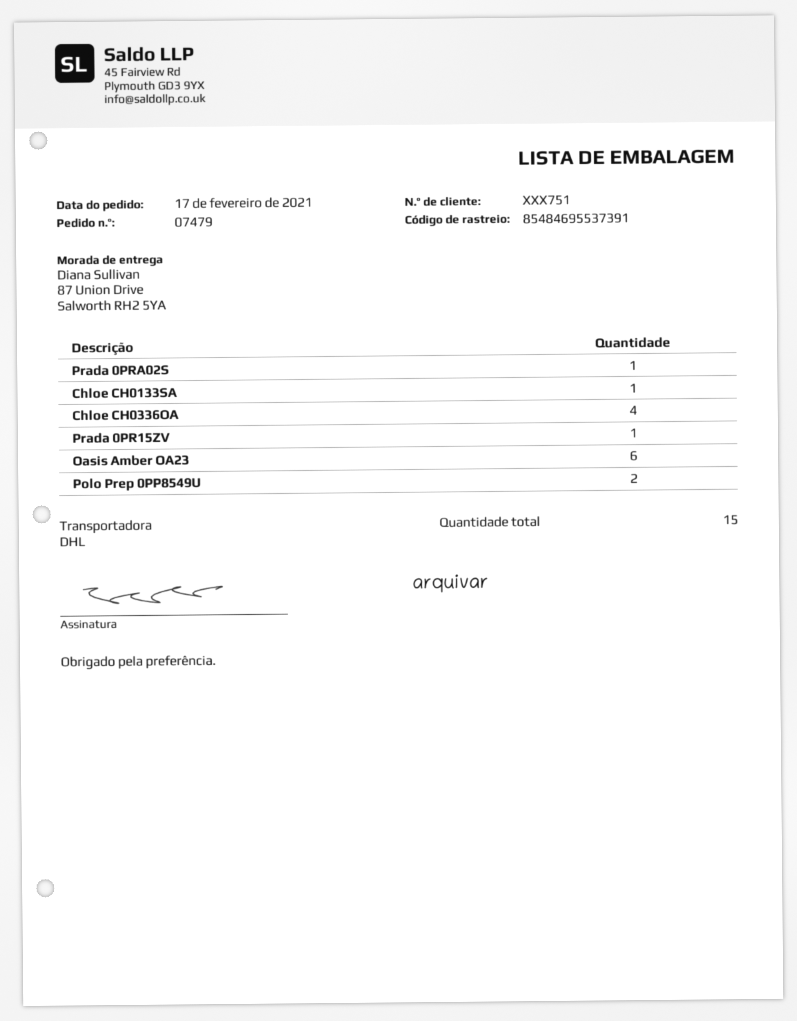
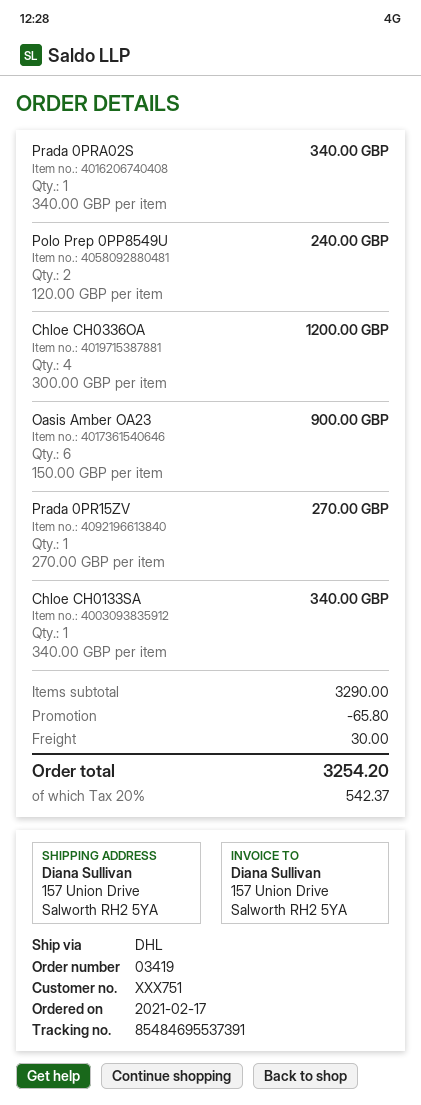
order number: 07479 -> 03419
ship to: 87 Union Drive, Salworth RH2 5YA -> 157 Union Drive, Salworth RH2 5YA

